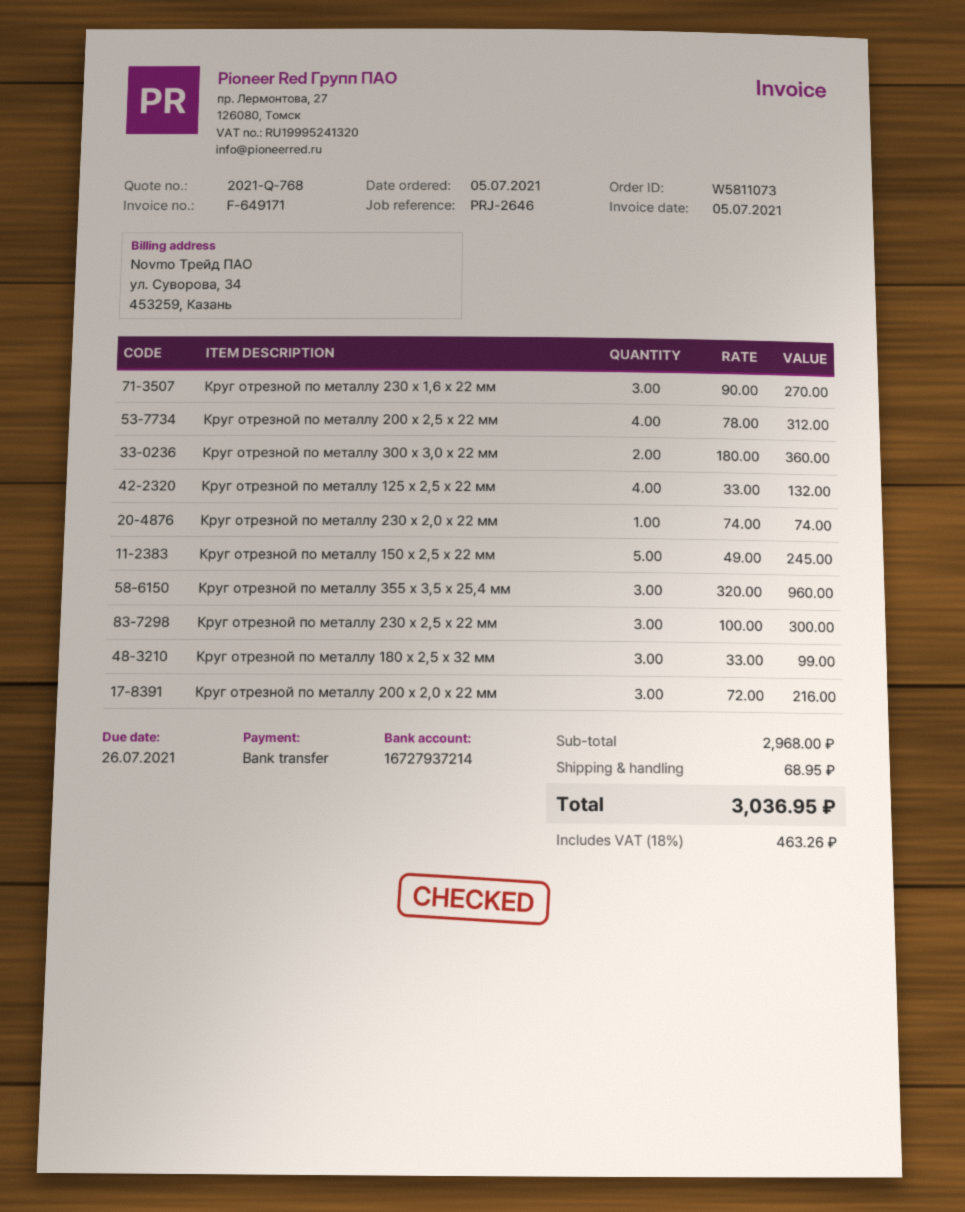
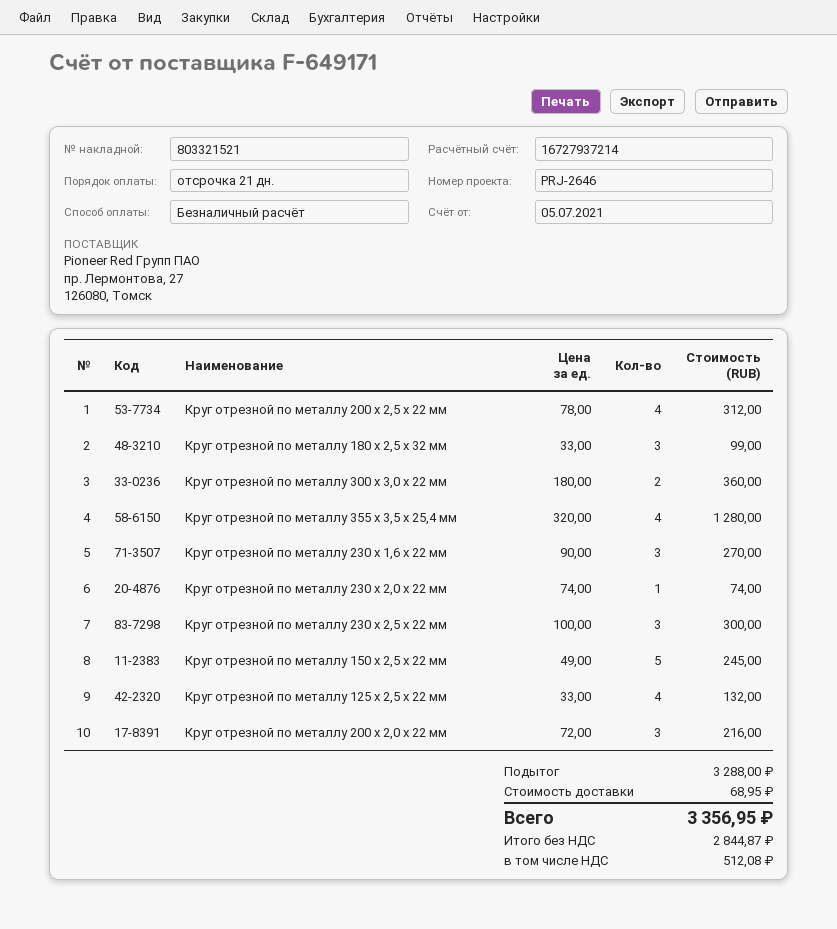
Круг отрезной по металлу 355 х 3,5 х 25,4 мм: 3 x 320.00 = 960.00 -> 4 x 320.00 = 1280.00
subtotal: 2968.00 -> 3288.00
tax: 463.26 -> 512.08
total: 3036.95 -> 3356.95

